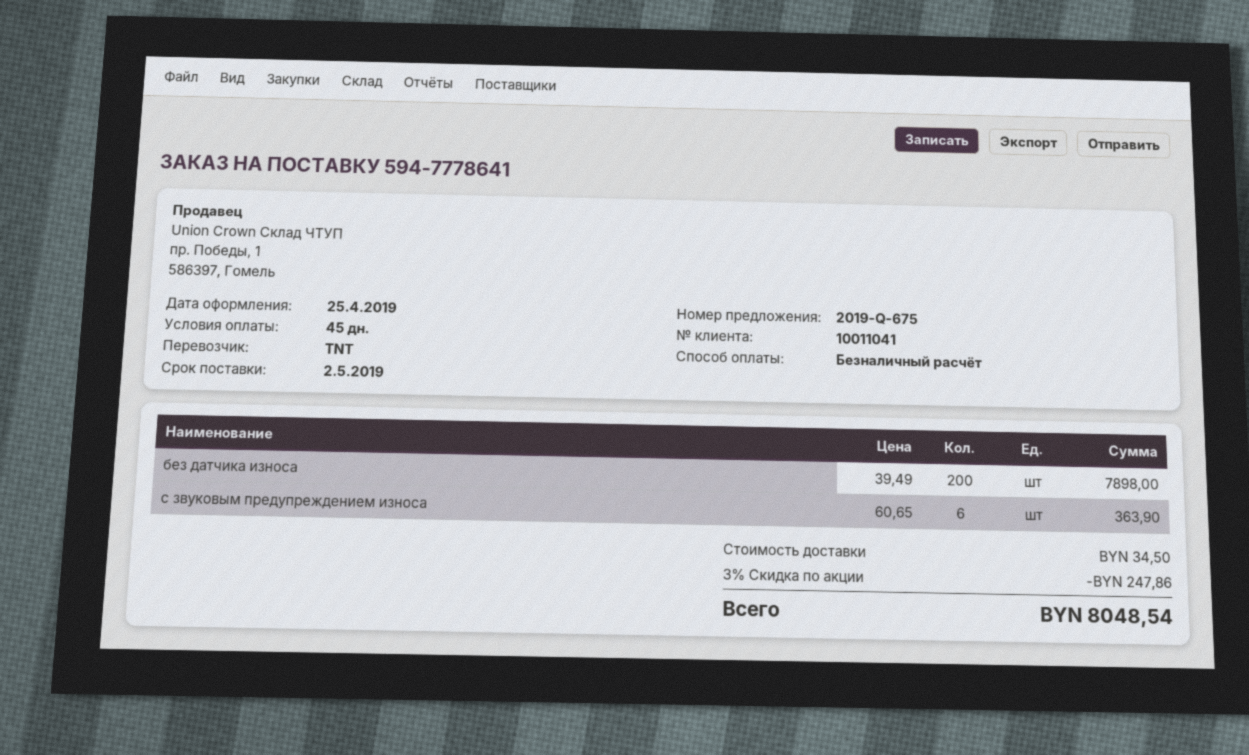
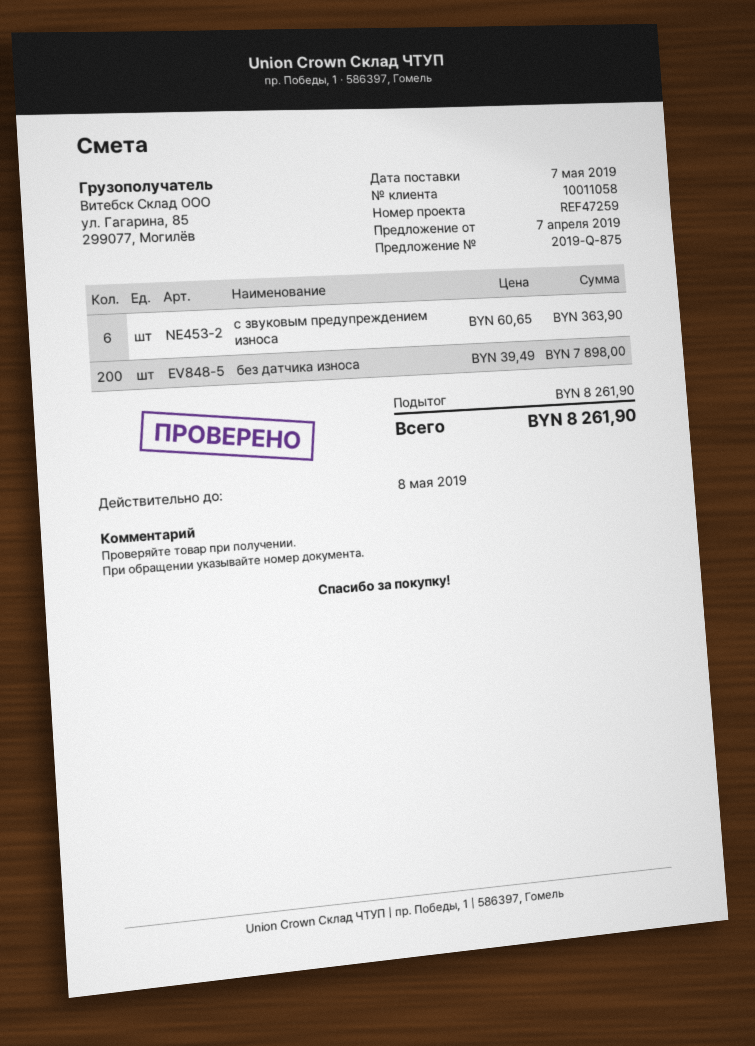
quote number: 2019-Q-675 -> 2019-Q-875
delivery date: 2019-05-02 -> 2019-05-07
customer number: 10011041 -> 10011058
discount: 3% = 247.86 -> none
shipping: 34.50 -> none
total: 8048.54 -> 8261.90

